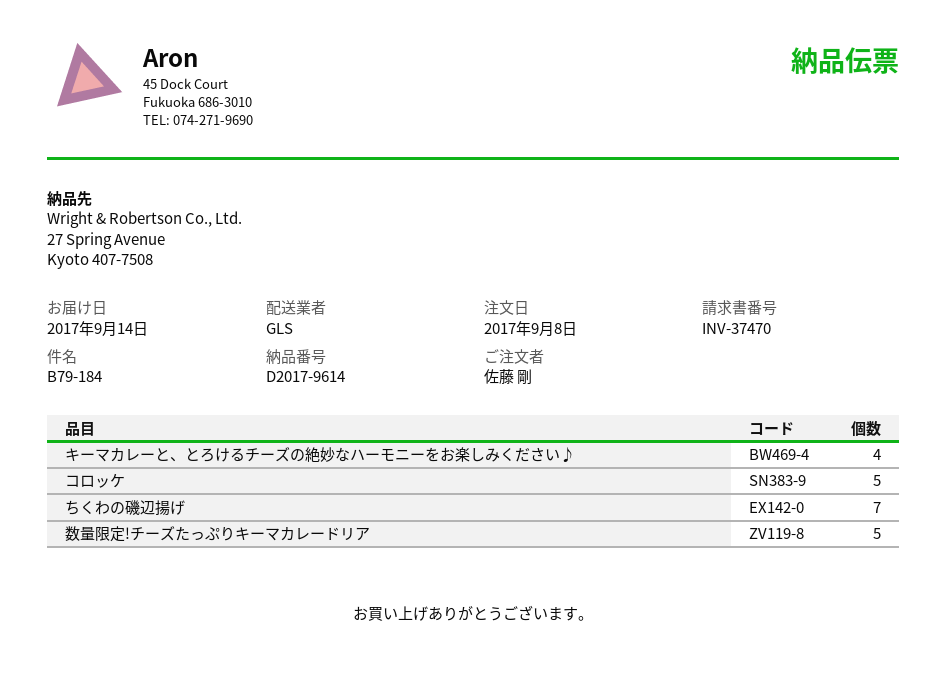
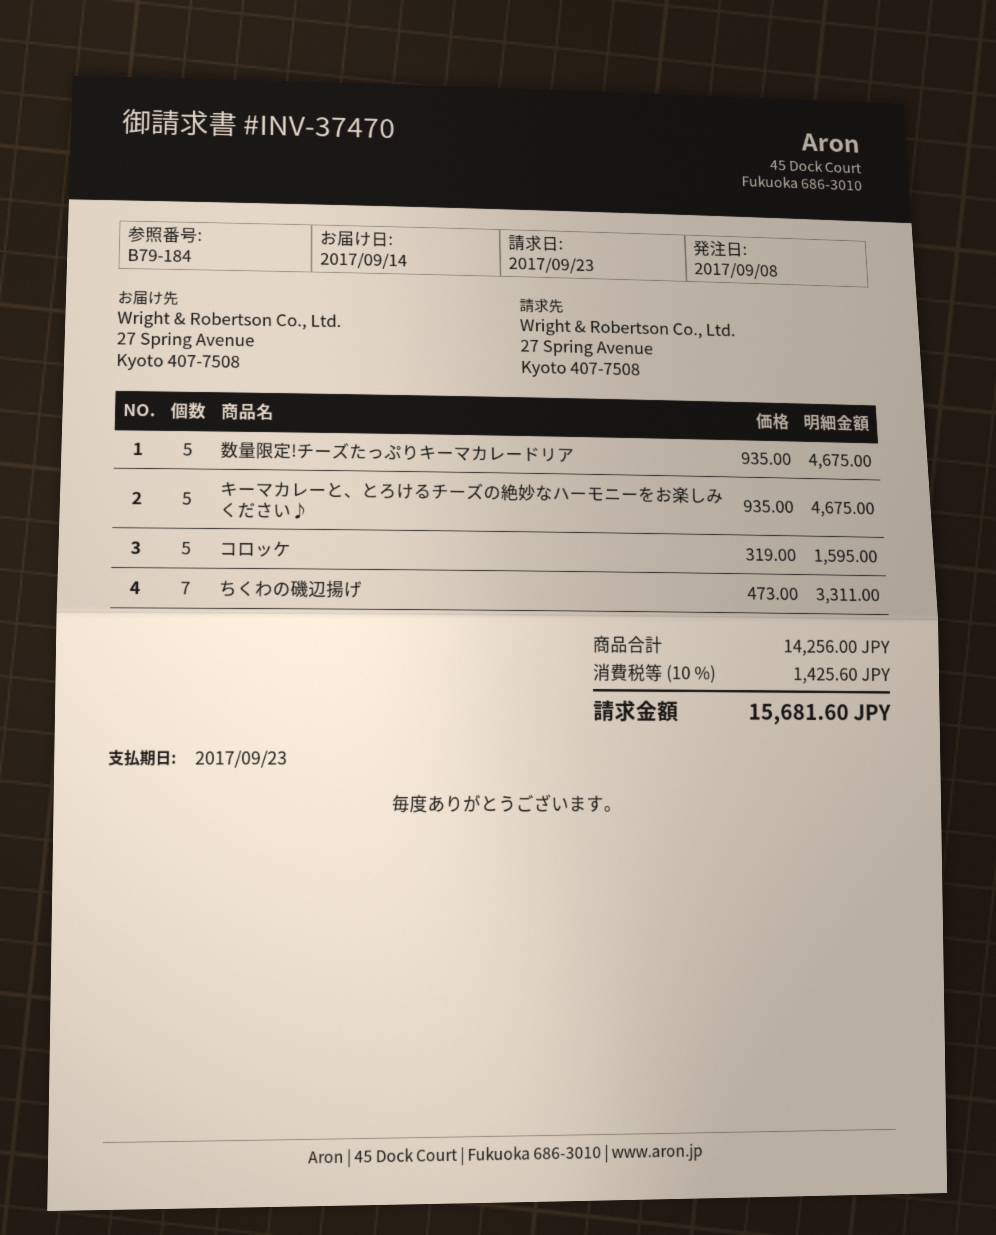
キーマカレーと、とろけるチーズの絶妙なハーモニーをお楽しみください♪: 4 -> 5

